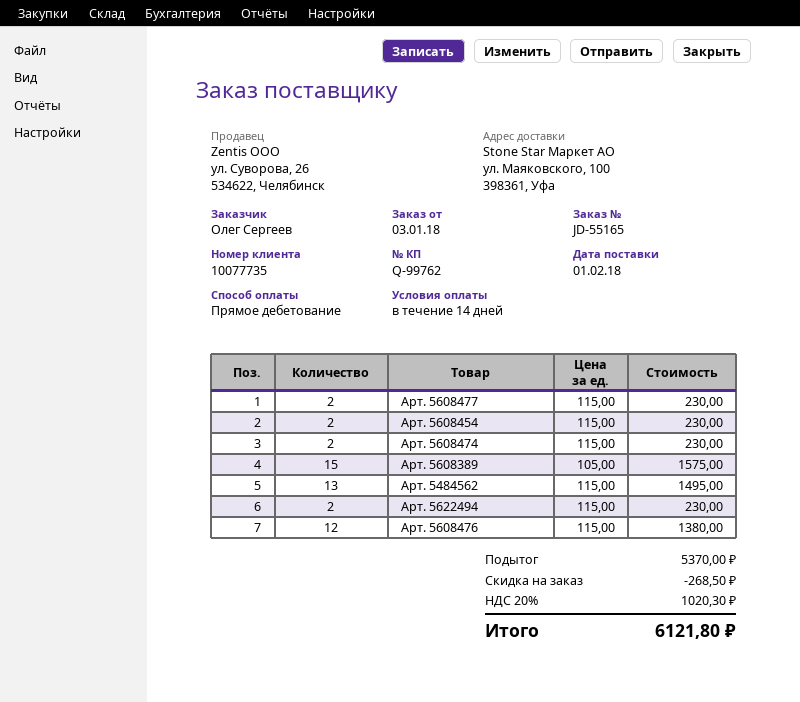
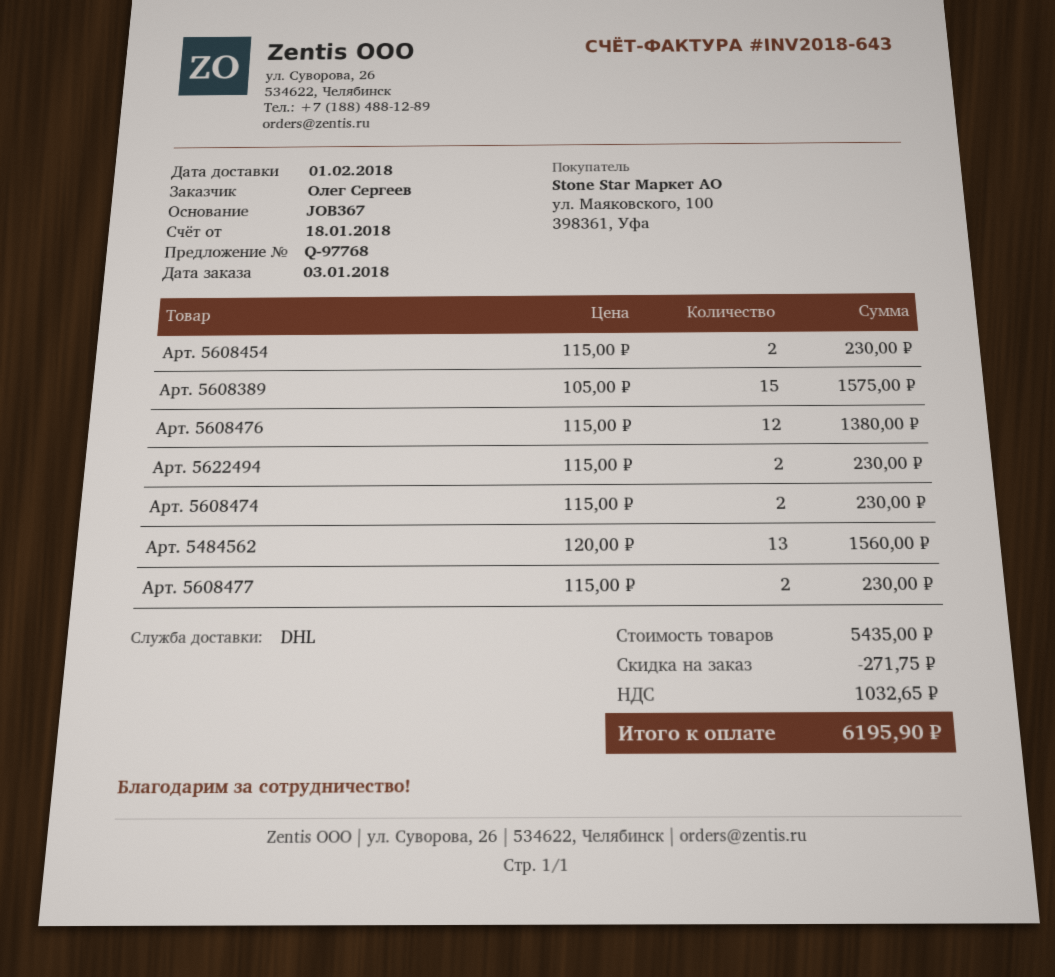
quote number: Q-99762 -> Q-97768
Арт. 5484562: 13 x 115.00 = 1495.00 -> 13 x 120.00 = 1560.00
subtotal: 5370.00 -> 5435.00
discount: 268.50 -> 271.75
tax: 1020.30 -> 1032.65
total: 6121.80 -> 6195.90

